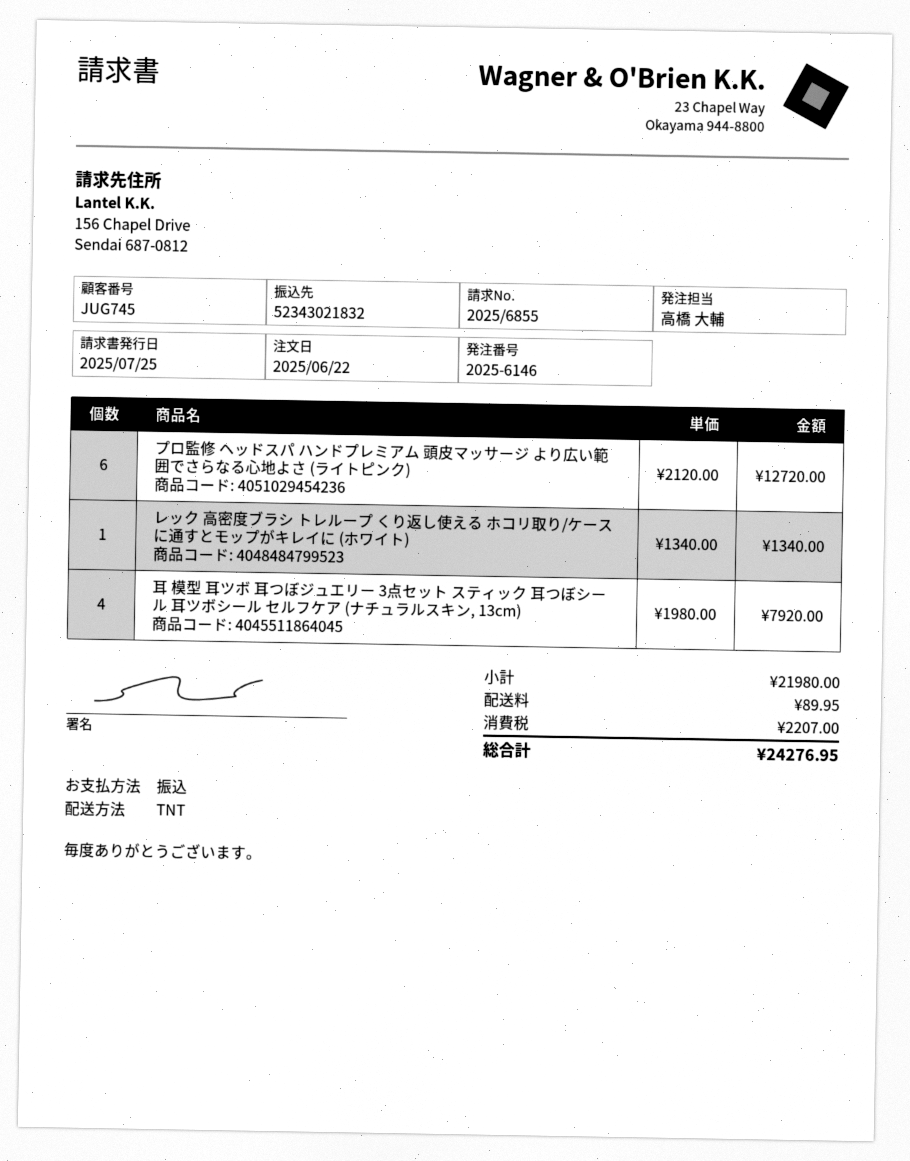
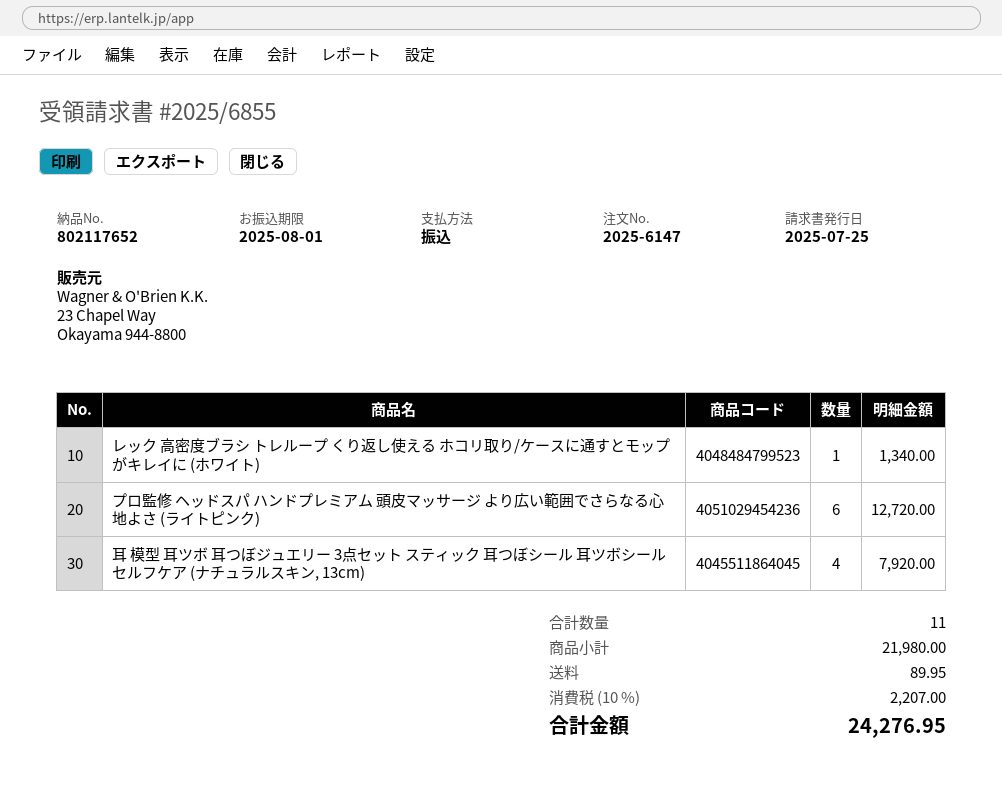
order number: 2025-6146 -> 2025-6147

